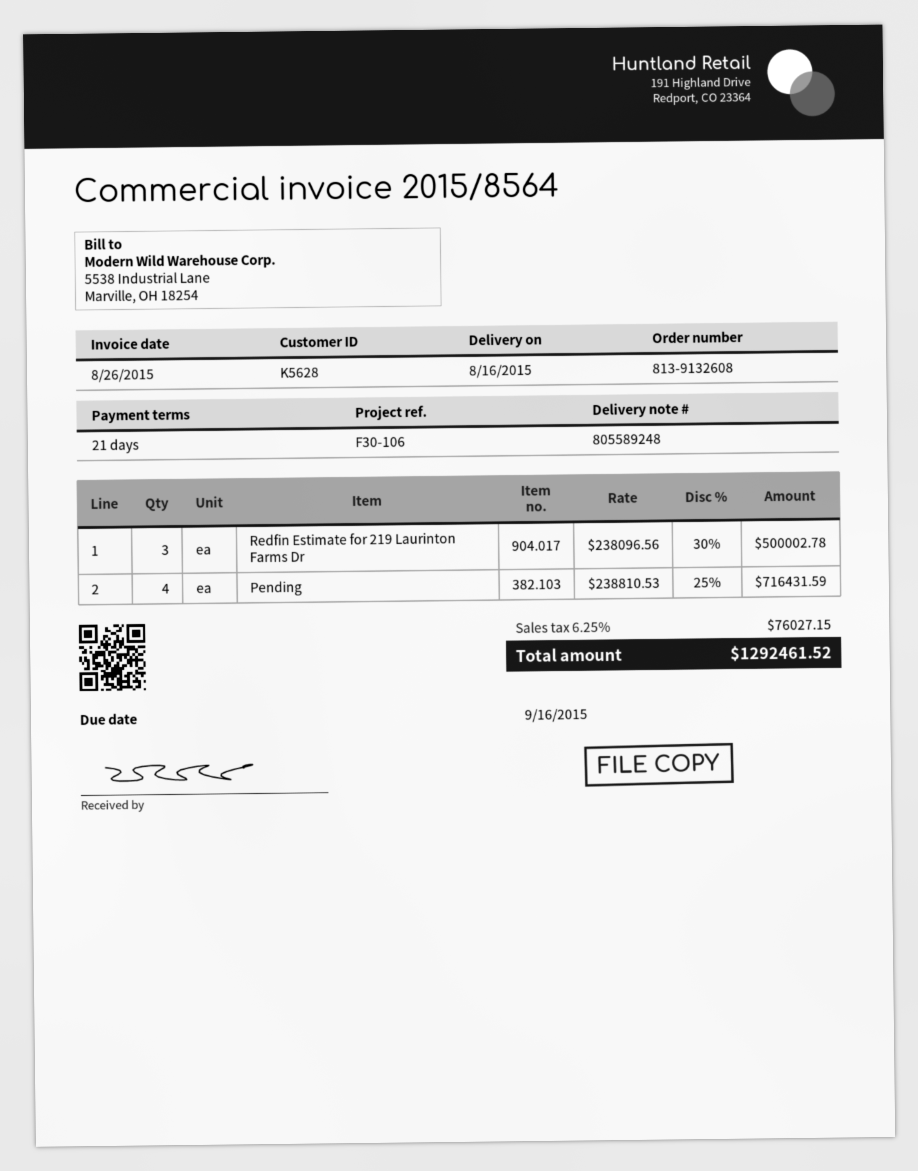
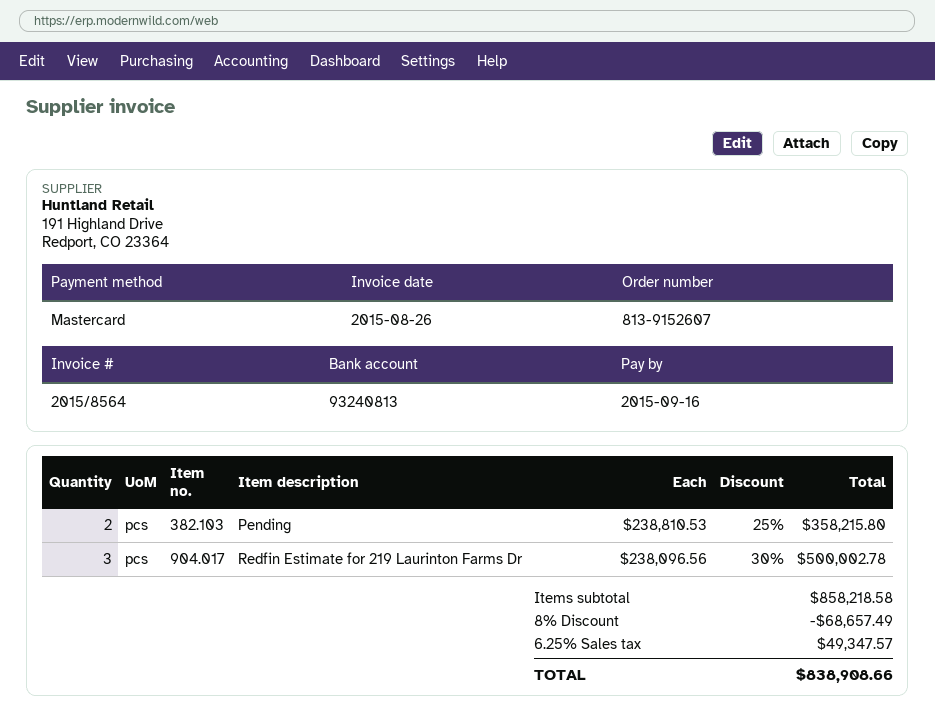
order number: 813-9132608 -> 813-9152607
Pending: 4 x 238810.53 - 25% = 716431.59 -> 2 x 238810.53 - 25% = 358215.80
discount: none -> 8% = 68657.49
tax: 6.25% = 76027.15 -> 6.25% = 49347.57
total: 1292461.52 -> 838908.66

